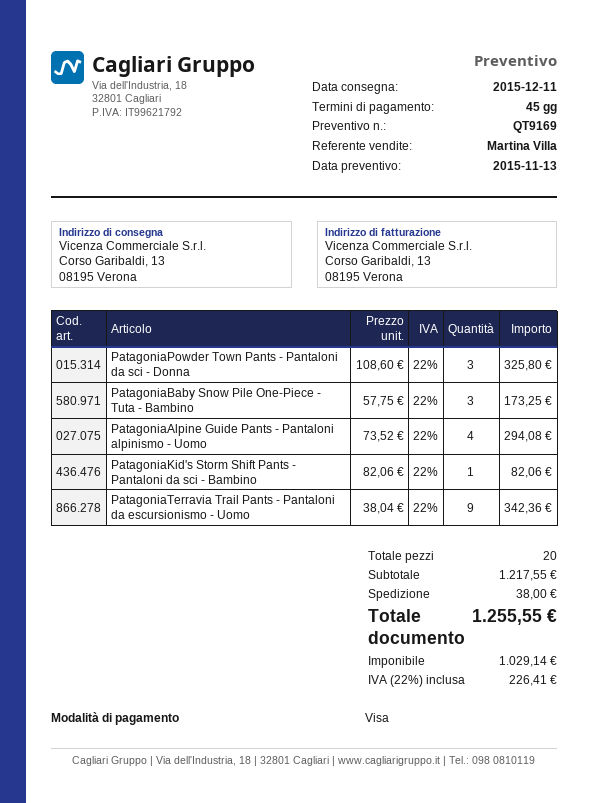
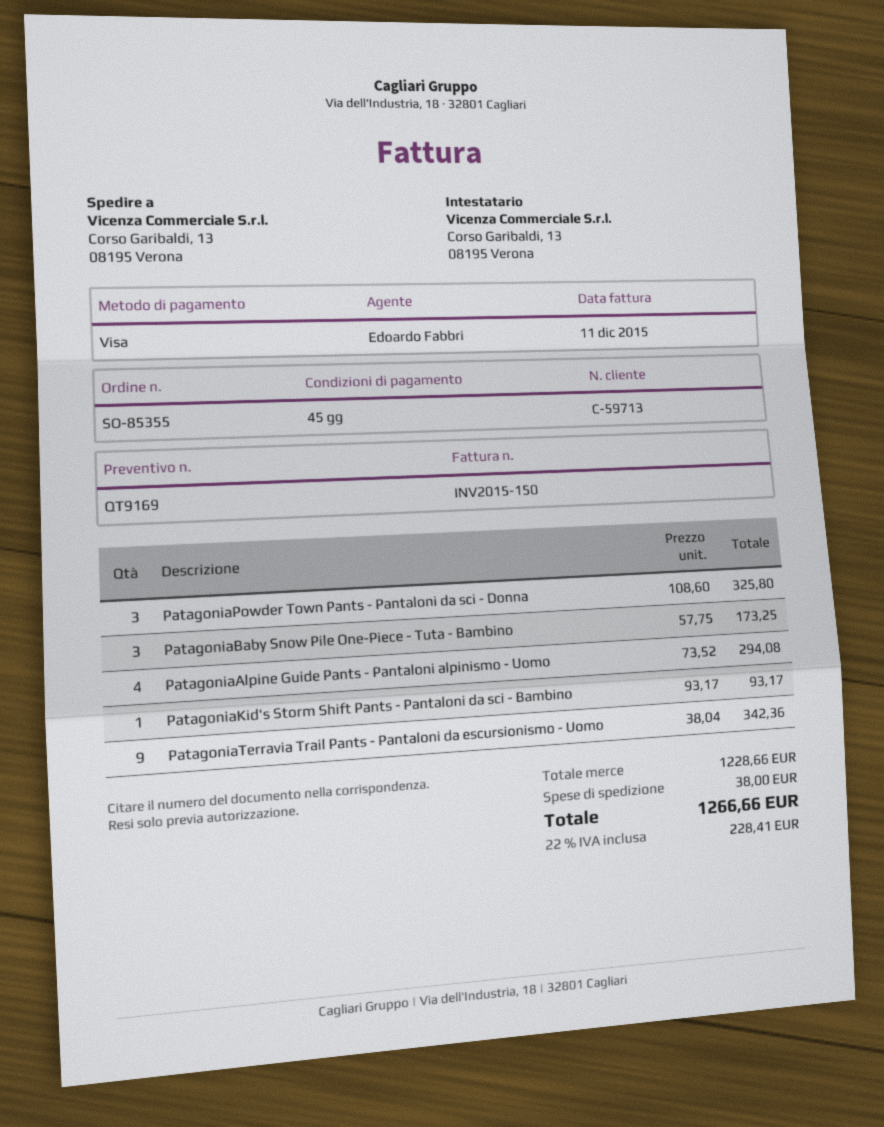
sales rep: Martina Villa -> Edoardo Fabbri
PatagoniaKid's Storm Shift Pants - Pantaloni da sci - Bambino: 1 x 82.06 = 82.06 -> 1 x 93.17 = 93.17
subtotal: 1217.55 -> 1228.66
tax: 22% = 226.41 -> 22% = 228.41
total: 1255.55 -> 1266.66

